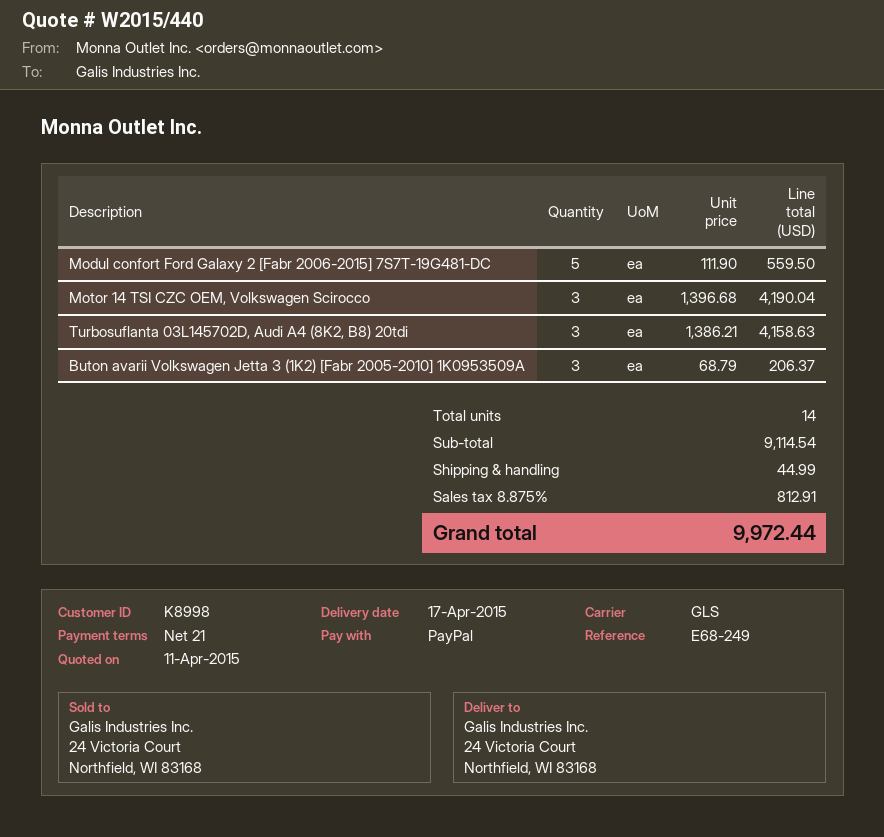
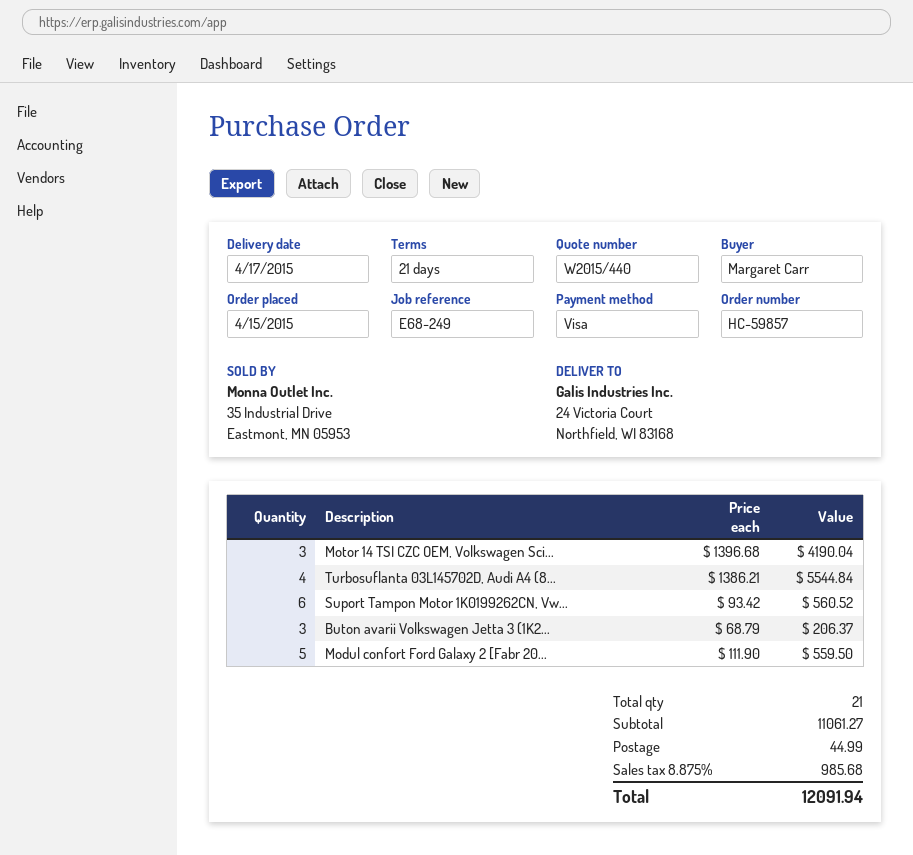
payment method: PayPal -> Visa
Turbosuflanta 03L145702D, Audi A4 (8K2, B8) 20tdi: 3 x 1386.21 = 4158.63 -> 4 x 1386.21 = 5544.84
Suport Tampon Motor 1K0199262CN, Vw...: none -> 6 x 93.42 = 560.52
total quantity: 14 -> 21
subtotal: 9114.54 -> 11061.27
tax: 8.875% = 812.91 -> 8.875% = 985.68
total: 9972.44 -> 12091.94

